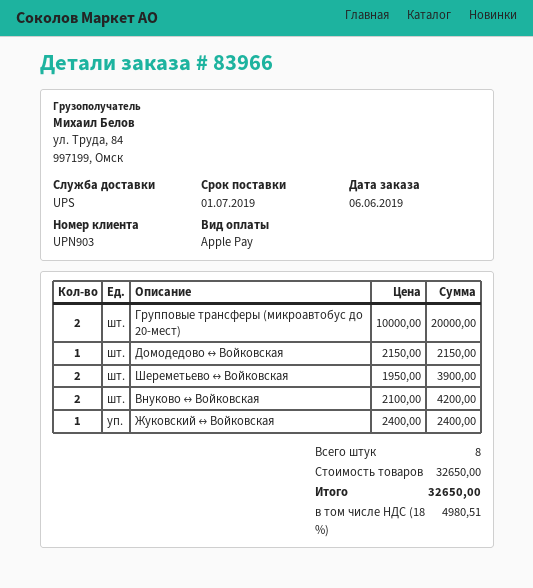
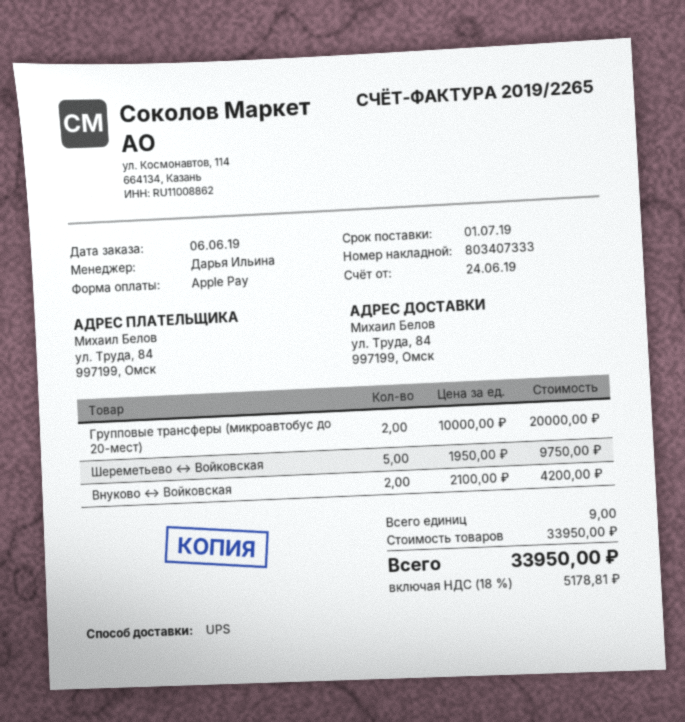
Домодедово ↔ Войковская: 1 x 2150.00 = 2150.00 -> none
Шереметьево ↔ Войковская: 2 x 1950.00 = 3900.00 -> 5 x 1950.00 = 9750.00
Жуковский ↔ Войковская: 1 x 2400.00 = 2400.00 -> none
total quantity: 8 -> 9
subtotal: 32650.00 -> 33950.00
tax: 18% = 4980.51 -> 18% = 5178.81
total: 32650.00 -> 33950.00

